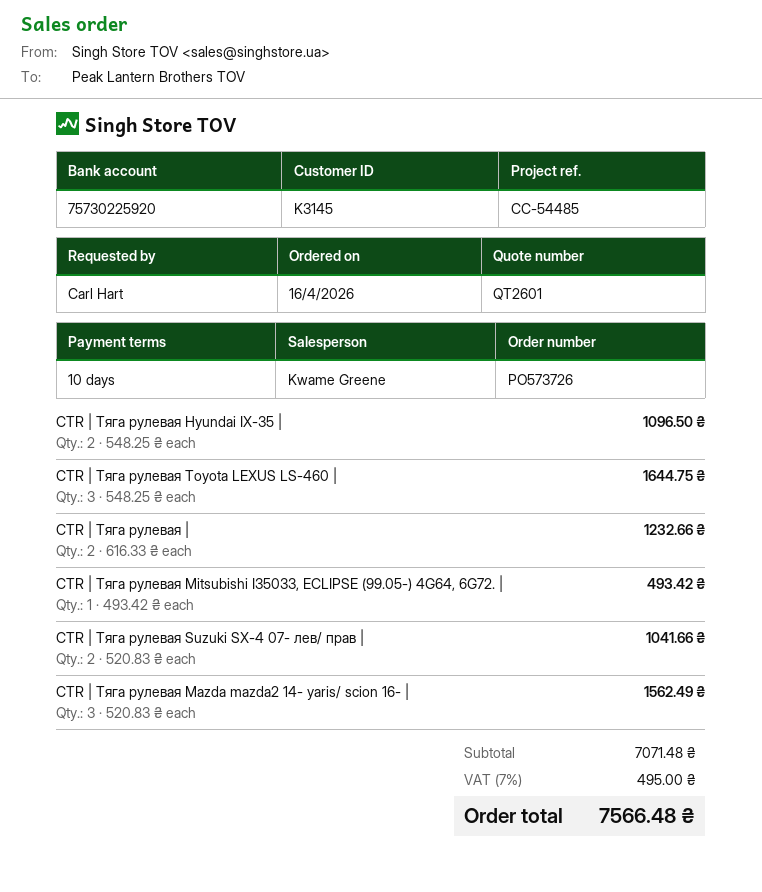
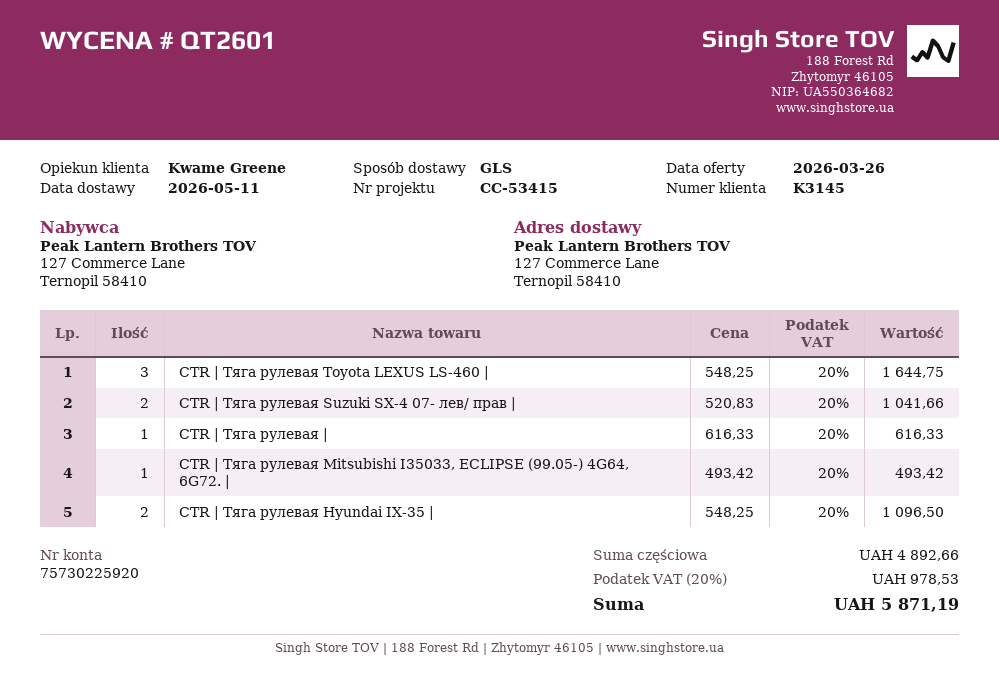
reference: CC-54485 -> CC-53415
CTR | Тяга рулевая |: 2 x 616.33 = 1232.66 -> 1 x 616.33 = 616.33
CTR | Тяга рулевая Mazda mazda2 14- yaris/ scion 16- |: 3 x 520.83 = 1562.49 -> none
subtotal: 7071.48 -> 4892.66
tax: 7% = 495.00 -> 20% = 978.53
total: 7566.48 -> 5871.19

